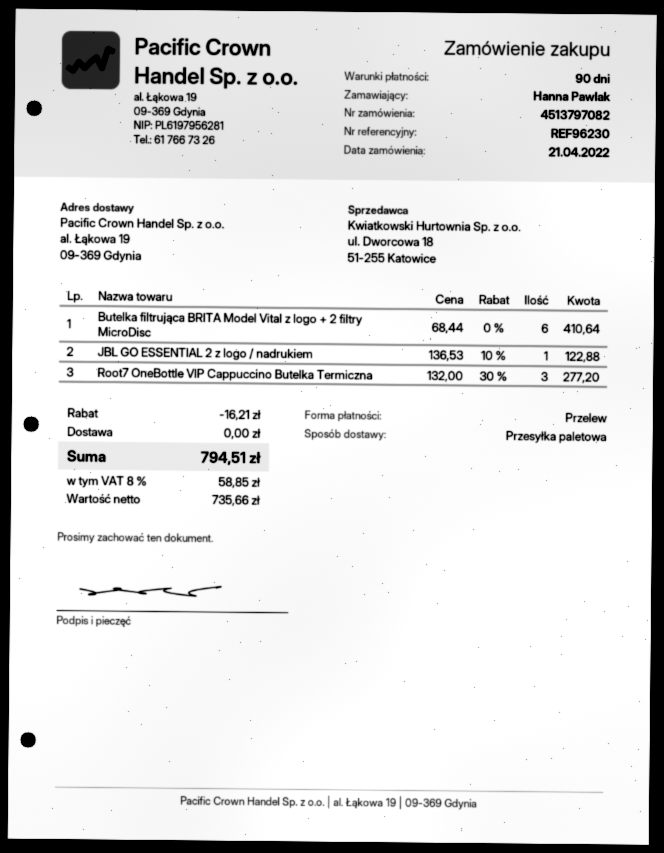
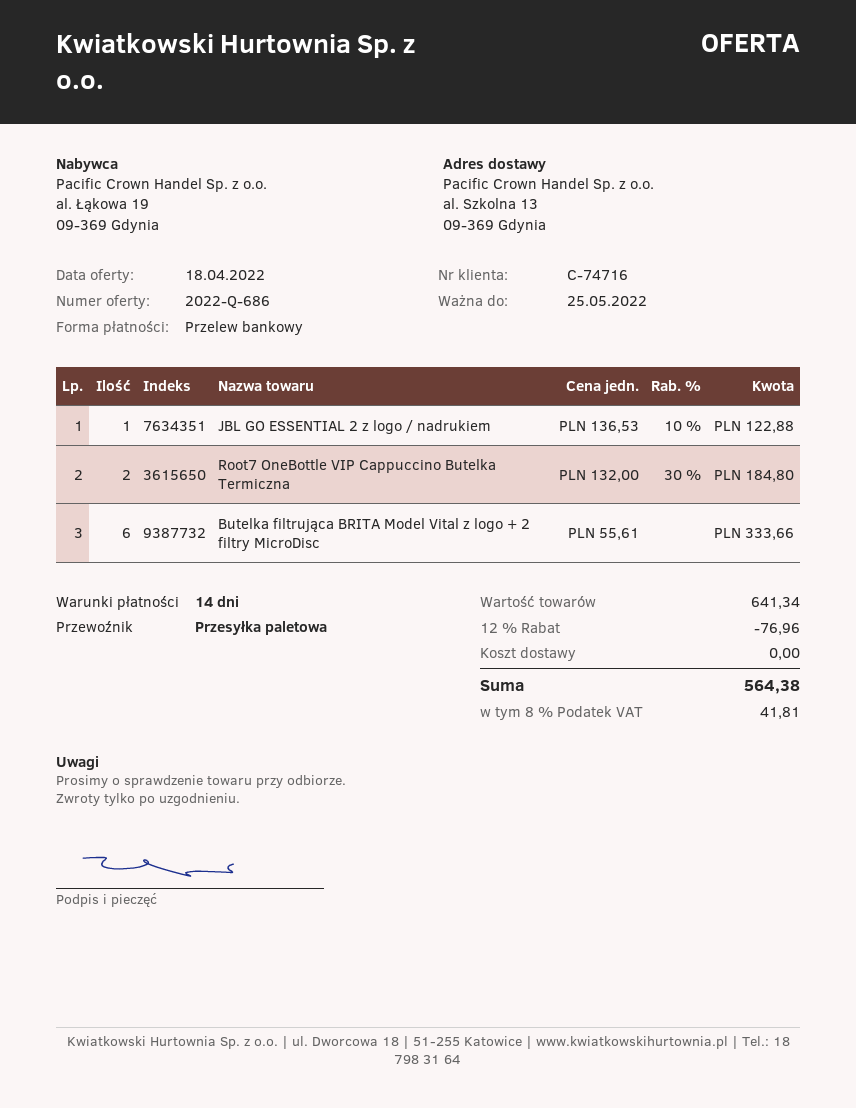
payment terms: 90 days -> 14 days
ship to: al. Łąkowa 19, 09-369 Gdynia -> al. Szkolna 13, 09-369 Gdynia
Butelka filtrująca BRITA Model Vital z logo + 2 filtry MicroDisc: 6 x 68.44 = 410.64 -> 6 x 55.61 = 333.66
Root7 OneBottle VIP Cappuccino Butelka Termiczna: 3 x 132.00 - 30% = 277.20 -> 2 x 132.00 - 30% = 184.80
discount: 16.21 -> 76.96
tax: 8% = 58.85 -> 8% = 41.81
total: 794.51 -> 564.38

